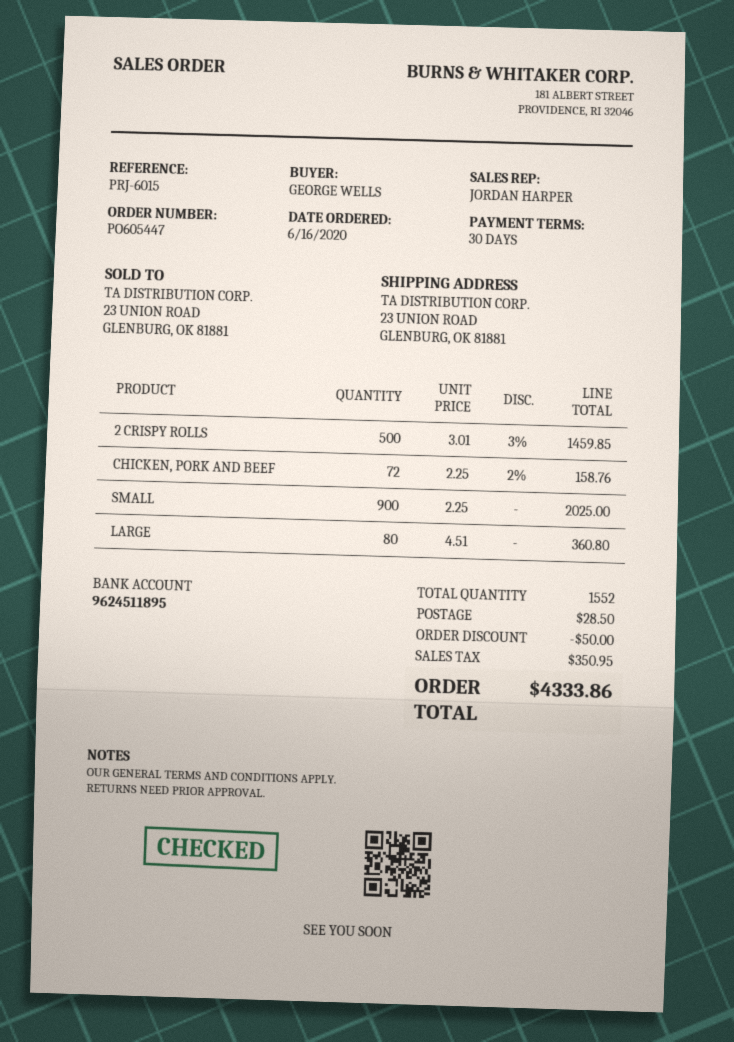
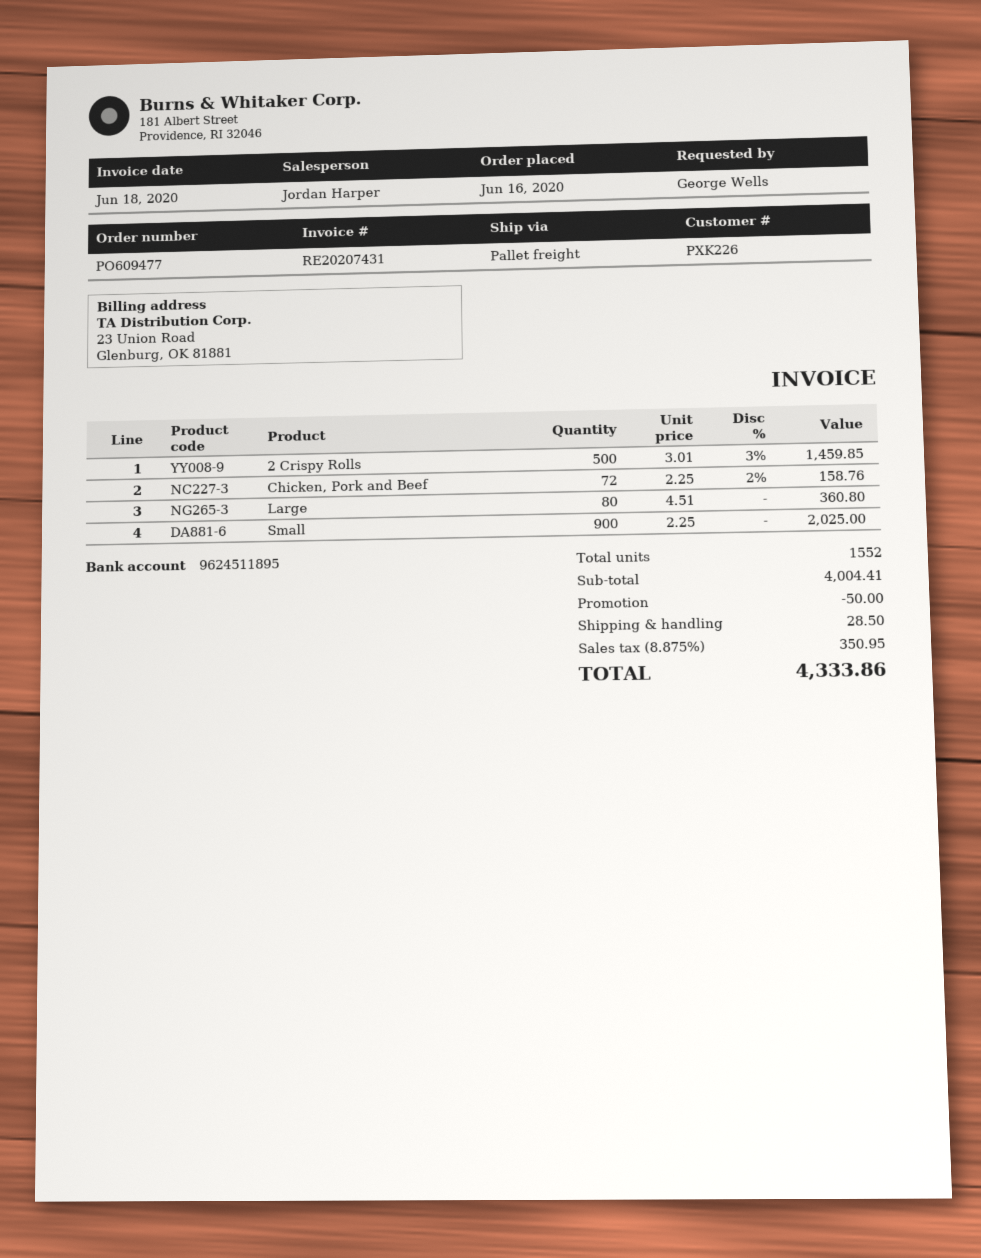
order number: PO605447 -> PO609477

